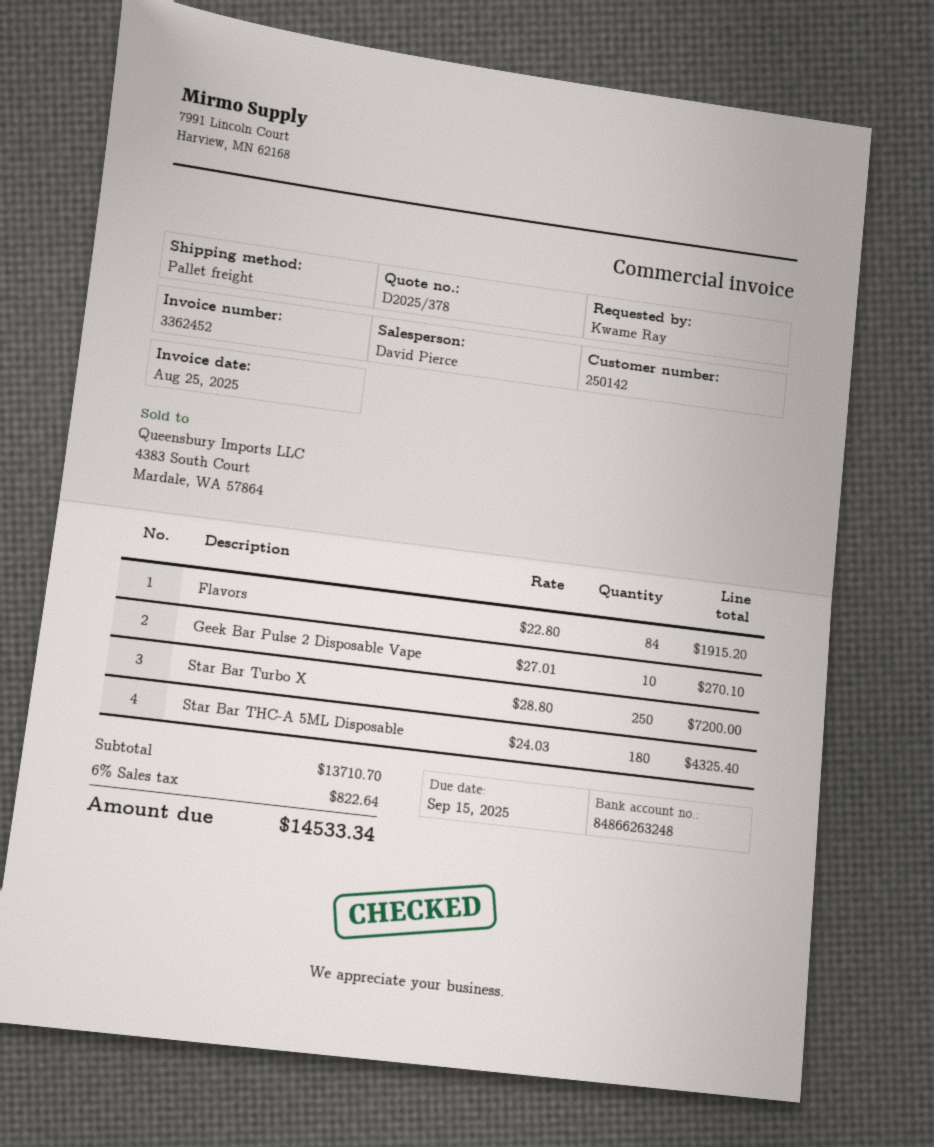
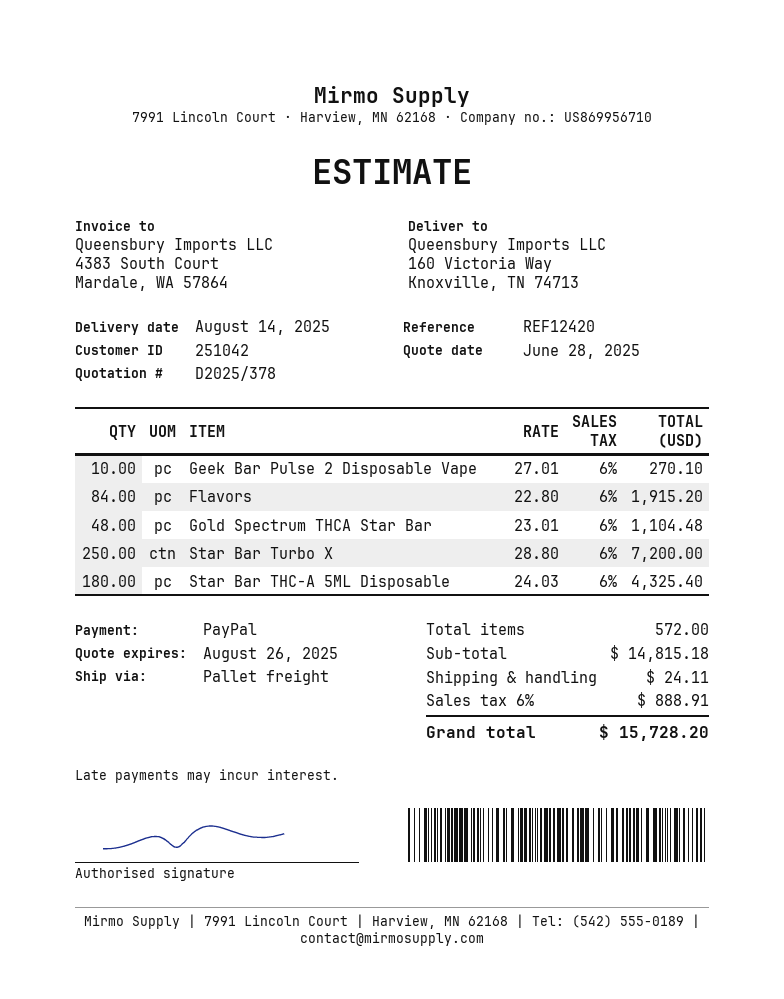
customer number: 250142 -> 251042
Gold Spectrum THCA Star Bar: none -> 48 x 23.01 = 1104.48
subtotal: 13710.70 -> 14815.18
shipping: none -> 24.11
tax: 6% = 822.64 -> 6% = 888.91
total: 14533.34 -> 15728.20

